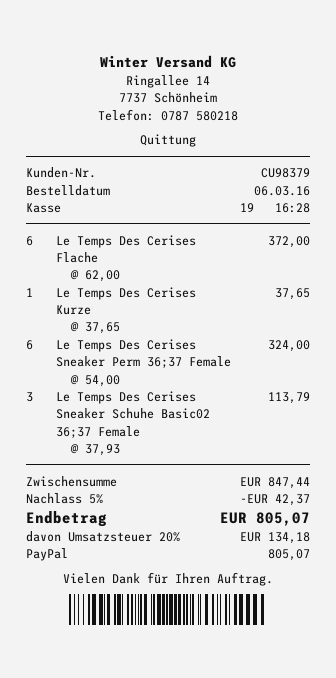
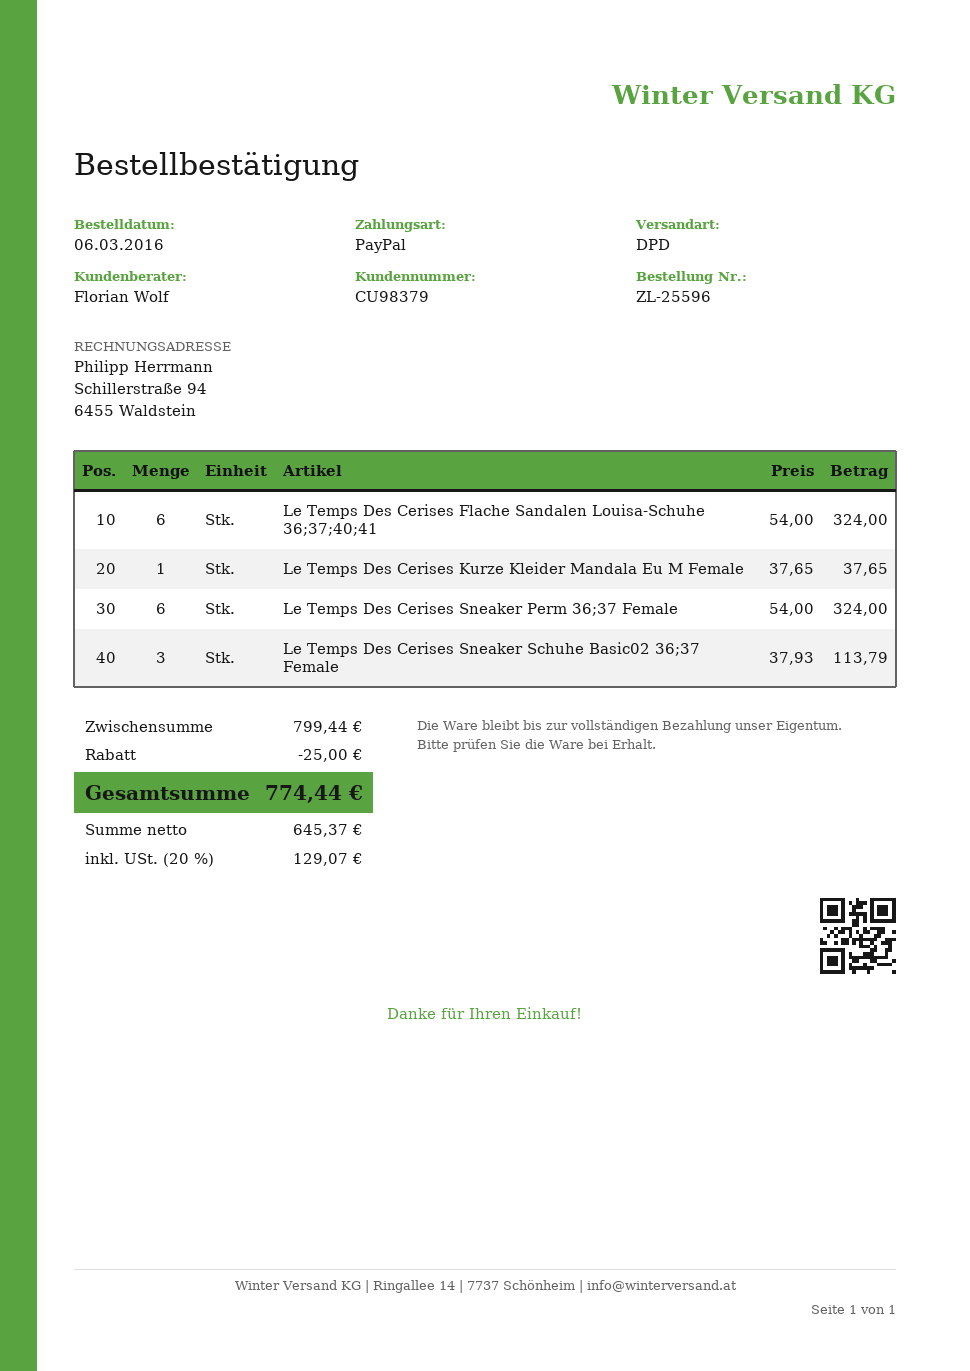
Le Temps Des Cerises Flache: 6 x 62.00 = 372.00 -> 6 x 54.00 = 324.00
subtotal: 847.44 -> 799.44
discount: 42.37 -> 25.00
tax: 20% = 134.18 -> 20% = 129.07
total: 805.07 -> 774.44

